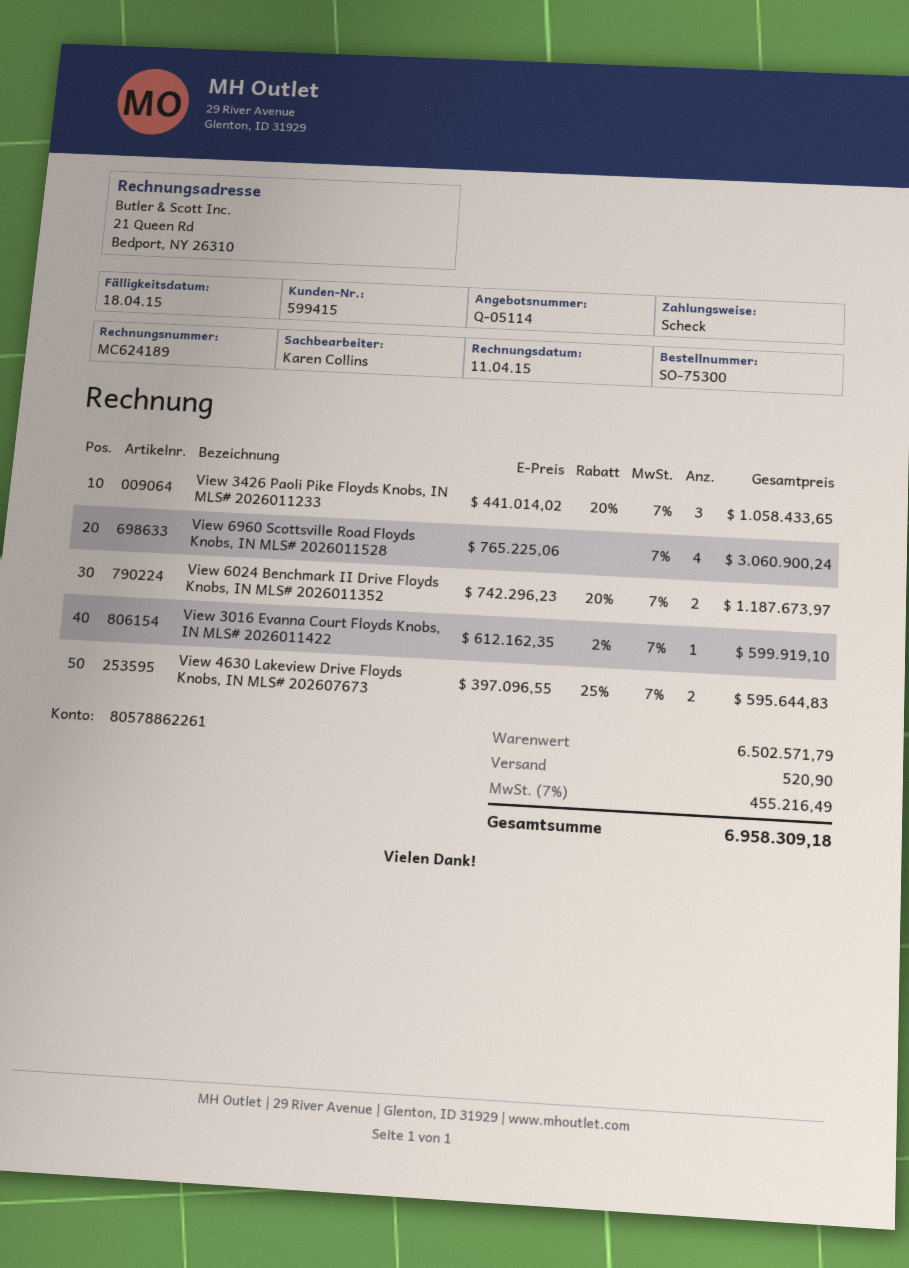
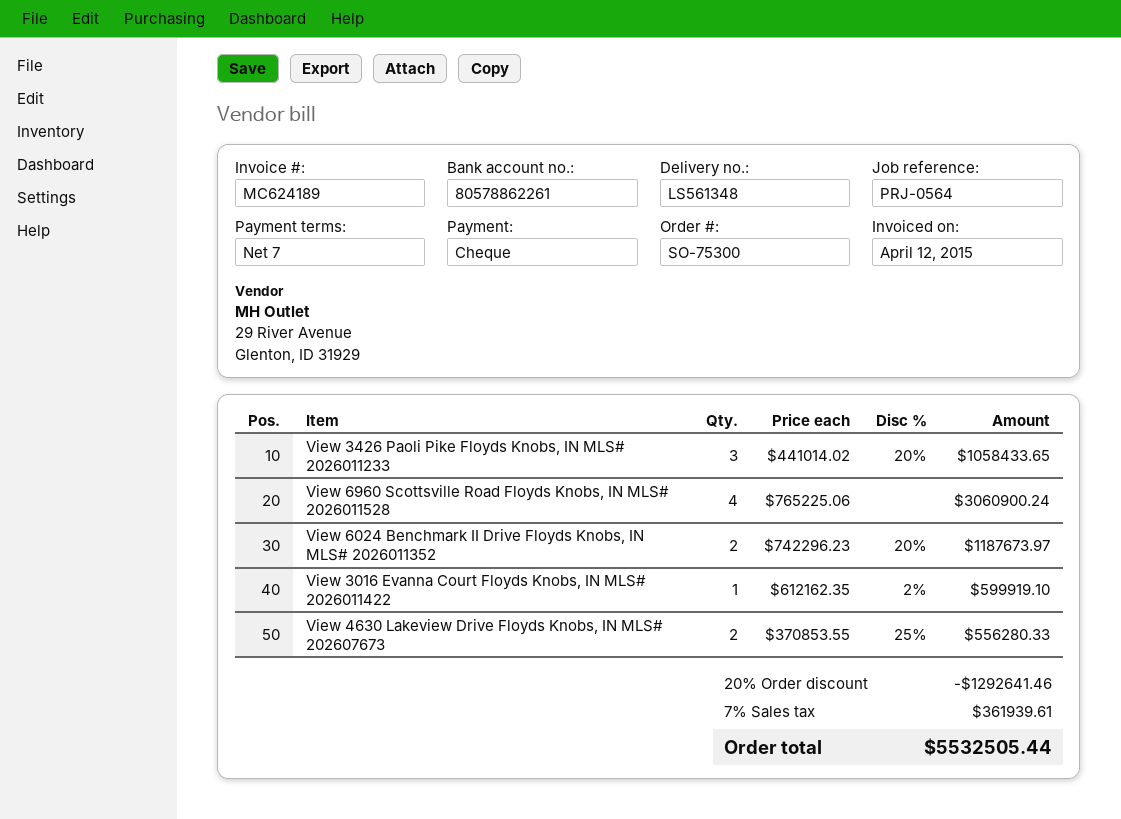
invoice date: 2015-04-11 -> 2015-04-12
View 4630 Lakeview Drive Floyds Knobs, IN MLS# 202607673: 2 x 397096.55 - 25% = 595644.83 -> 2 x 370853.55 - 25% = 556280.33
discount: none -> 20% = 1292641.46
shipping: 520.90 -> none
tax: 7% = 455216.49 -> 7% = 361939.61
total: 6958309.18 -> 5532505.44

